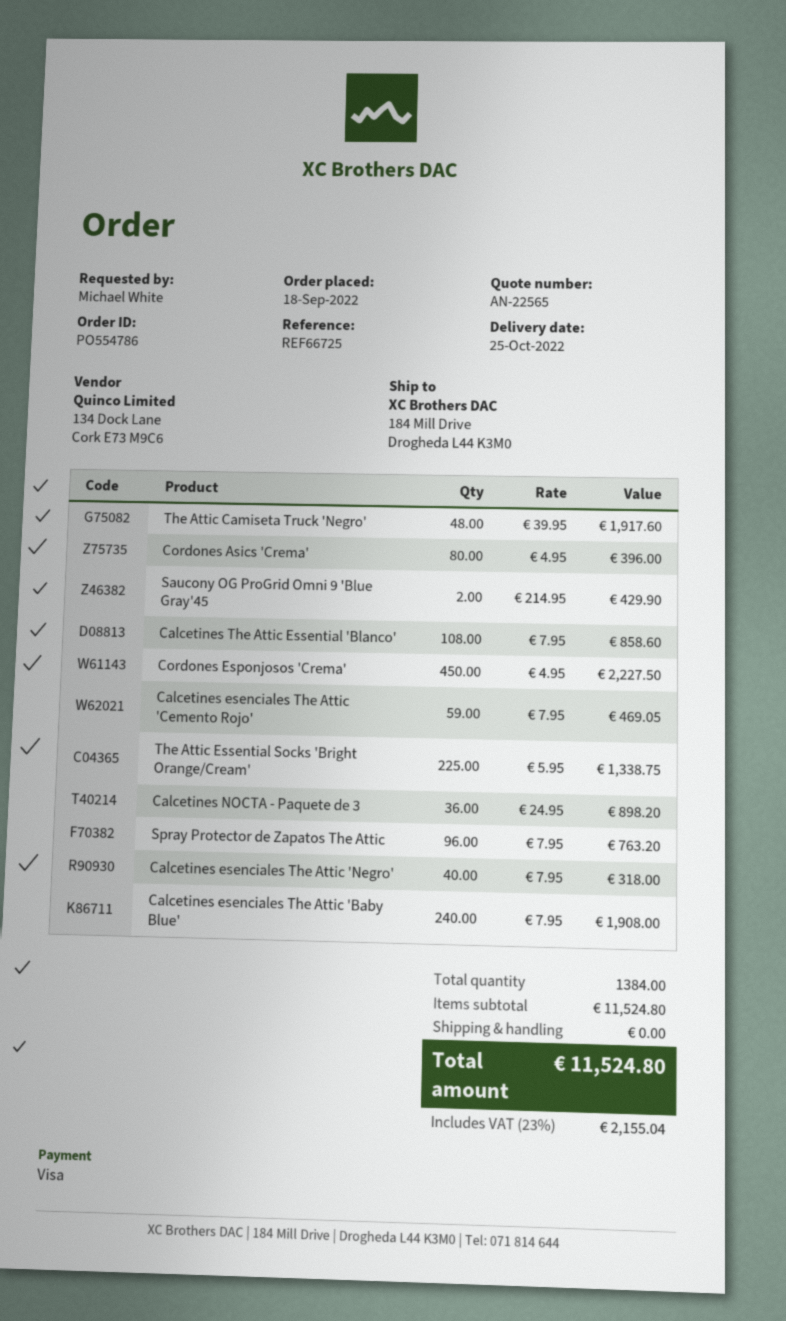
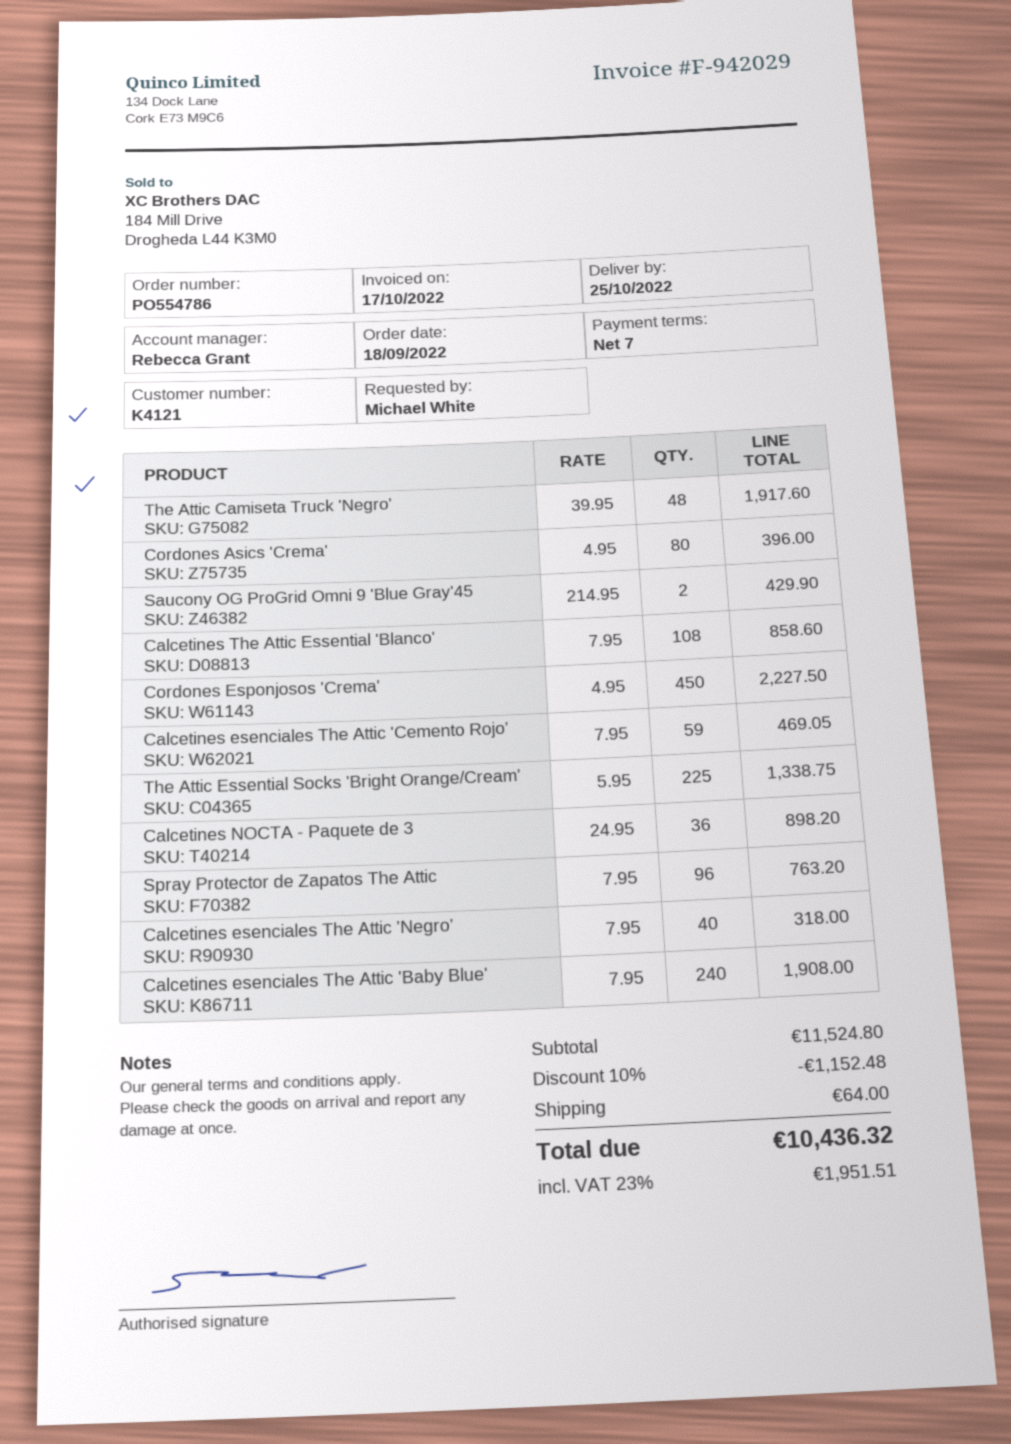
discount: none -> 10% = 1152.48
shipping: 0.00 -> 64.00
tax: 23% = 2155.04 -> 23% = 1951.51
total: 11524.80 -> 10436.32

